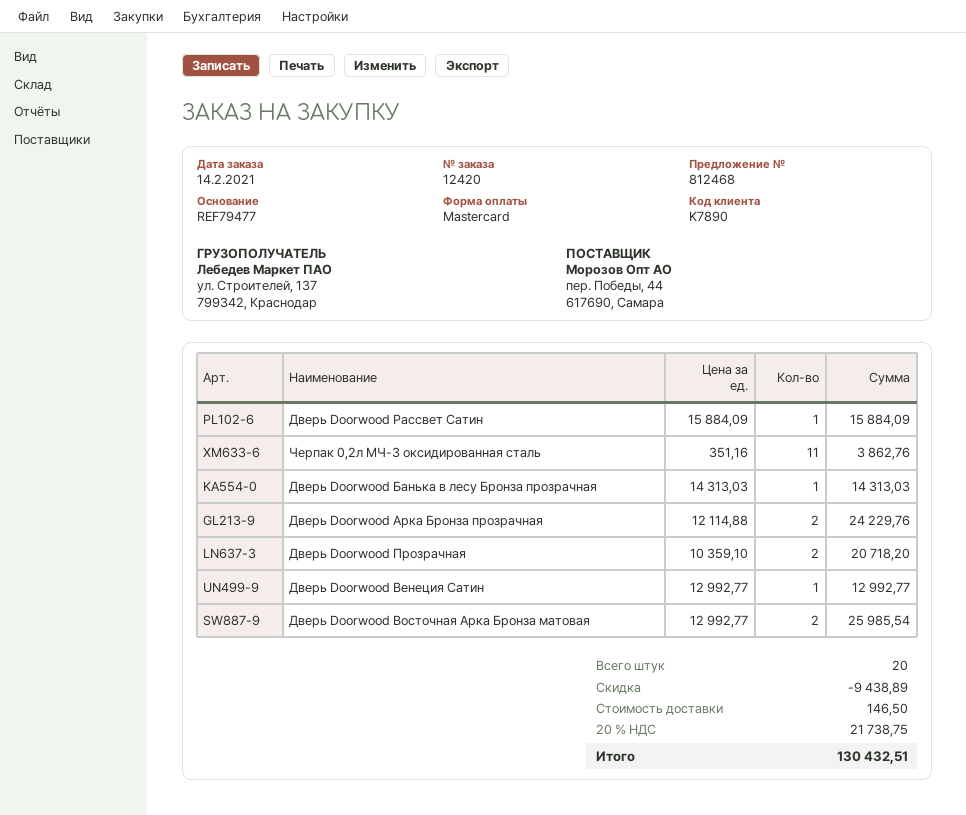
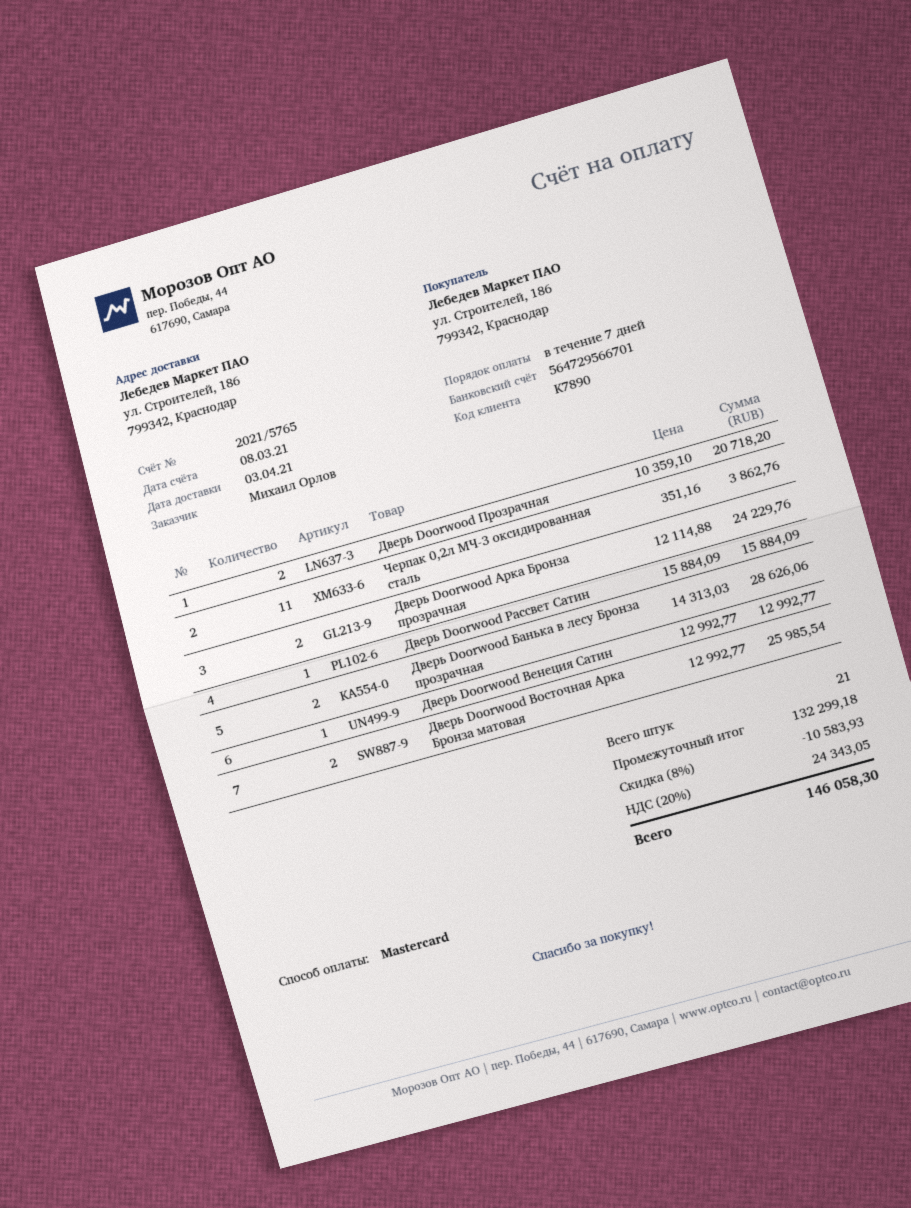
ship to: ул. Строителей, 137, 799342, Краснодар -> ул. Строителей, 186, 799342, Краснодар
Дверь Doorwood Банька в лесу Бронза прозрачная: 1 x 14313.03 = 14313.03 -> 2 x 14313.03 = 28626.06
total quantity: 20 -> 21
discount: 9438.89 -> 10583.93
shipping: 146.50 -> none
tax: 20% = 21738.75 -> 20% = 24343.05
total: 130432.51 -> 146058.30

